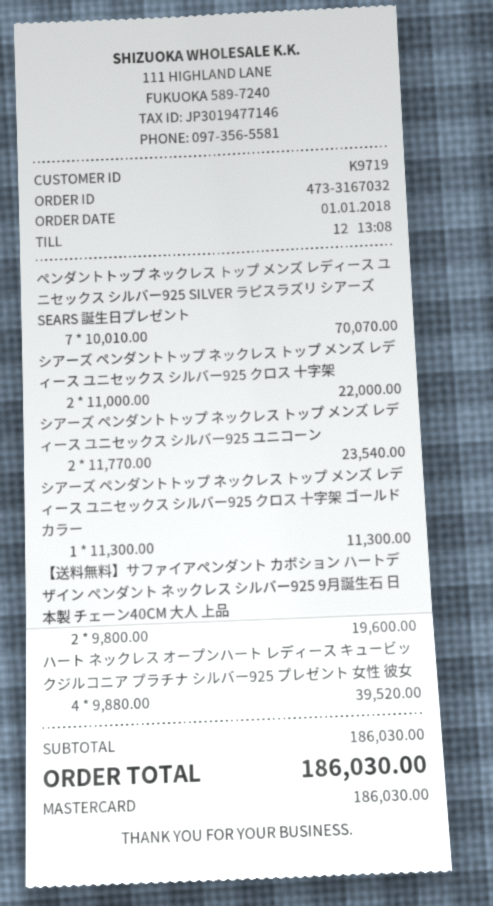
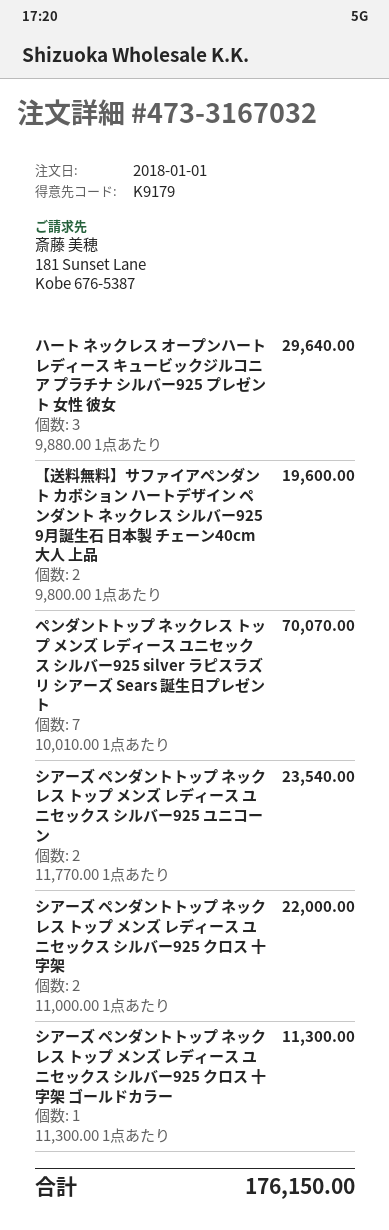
customer number: K9719 -> K9179
ハート ネックレス オープンハート レディース キュービックジルコニア プラチナ シルバー925 プレゼント 女性 彼女: 4 x 9880.00 = 39520.00 -> 3 x 9880.00 = 29640.00
total: 186030.00 -> 176150.00

